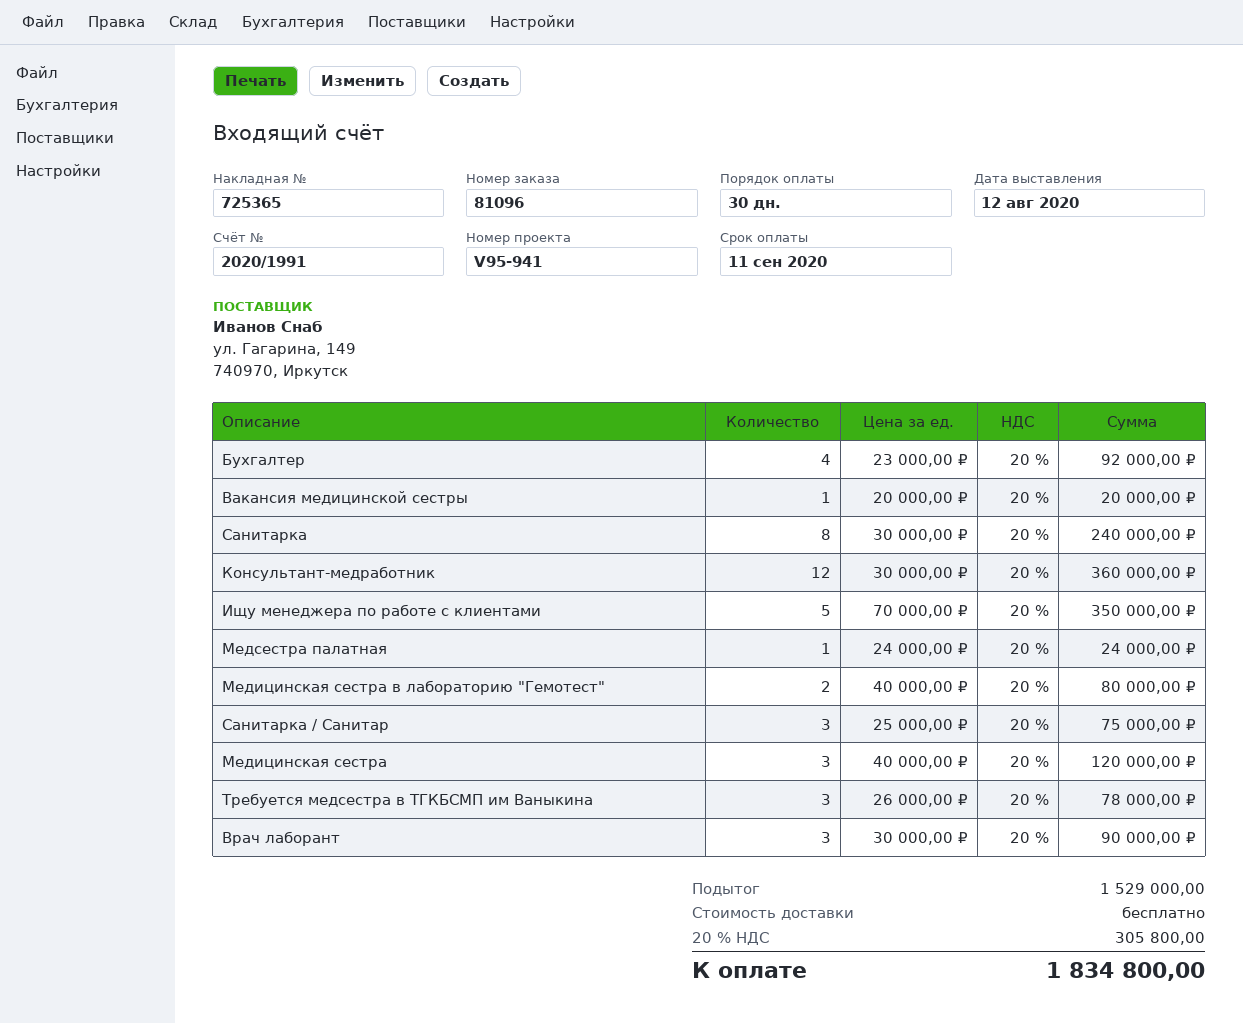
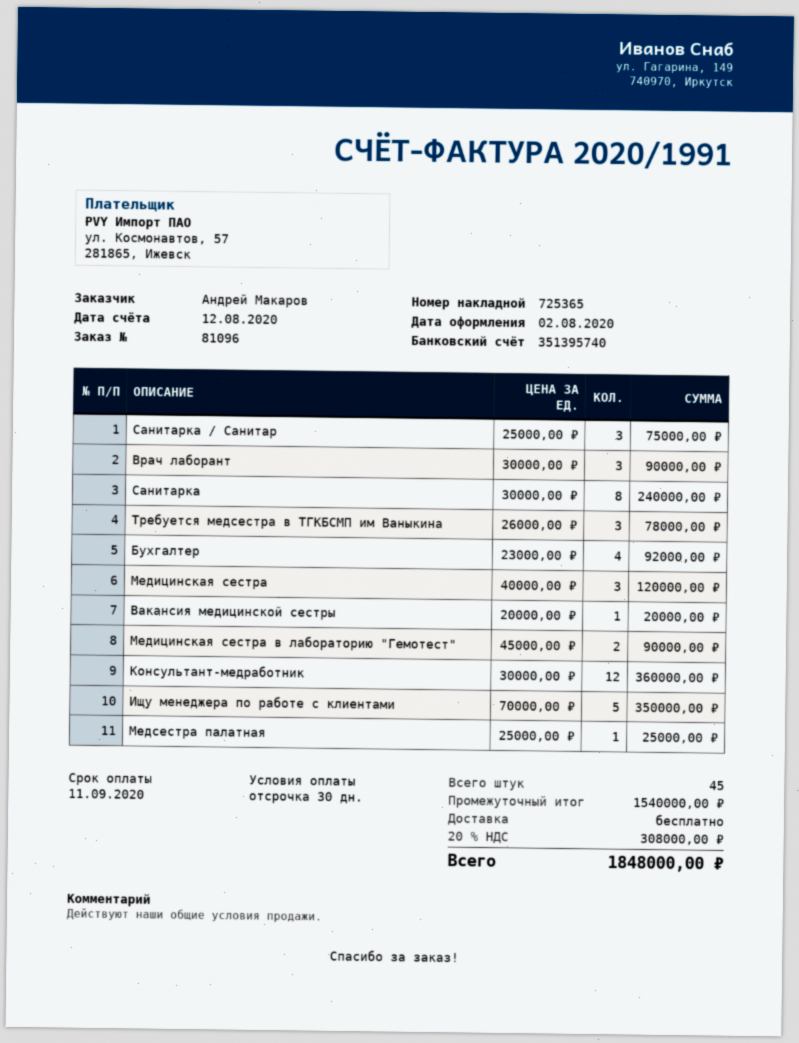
Медсестра палатная: 1 x 24000.00 = 24000.00 -> 1 x 25000.00 = 25000.00
Медицинская сестра в лабораторию "Гемотест": 2 x 40000.00 = 80000.00 -> 2 x 45000.00 = 90000.00
subtotal: 1529000.00 -> 1540000.00
tax: 20% = 305800.00 -> 20% = 308000.00
total: 1834800.00 -> 1848000.00

